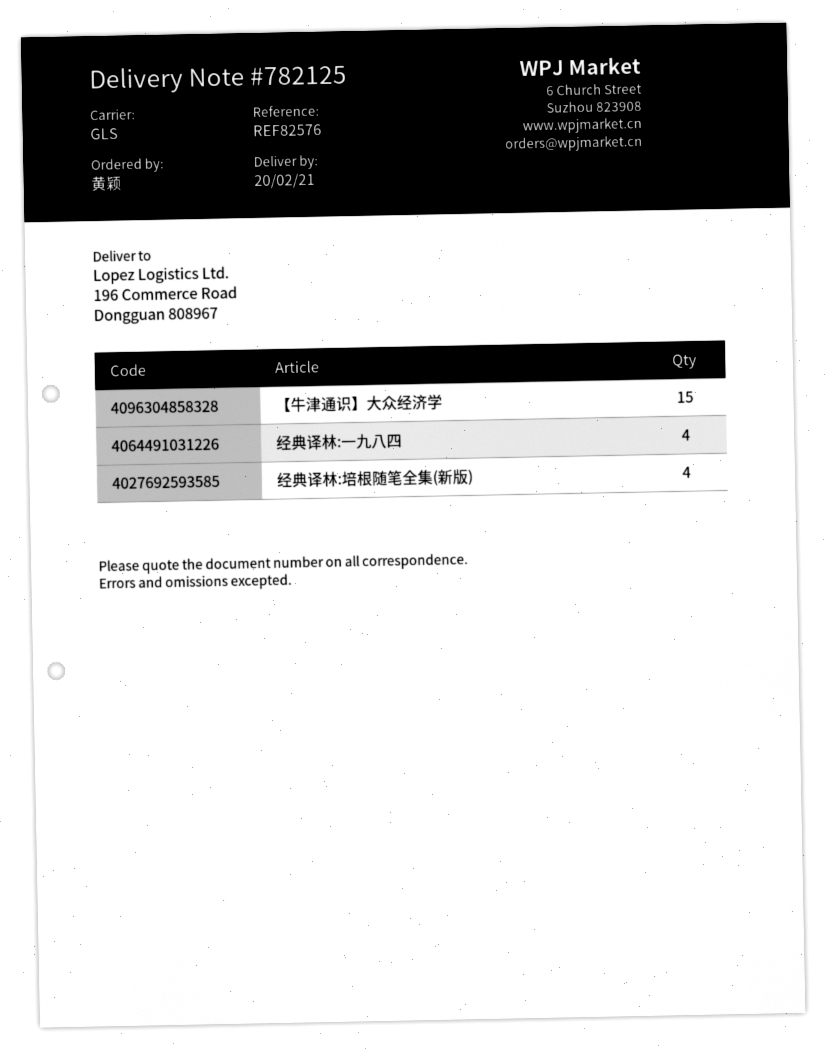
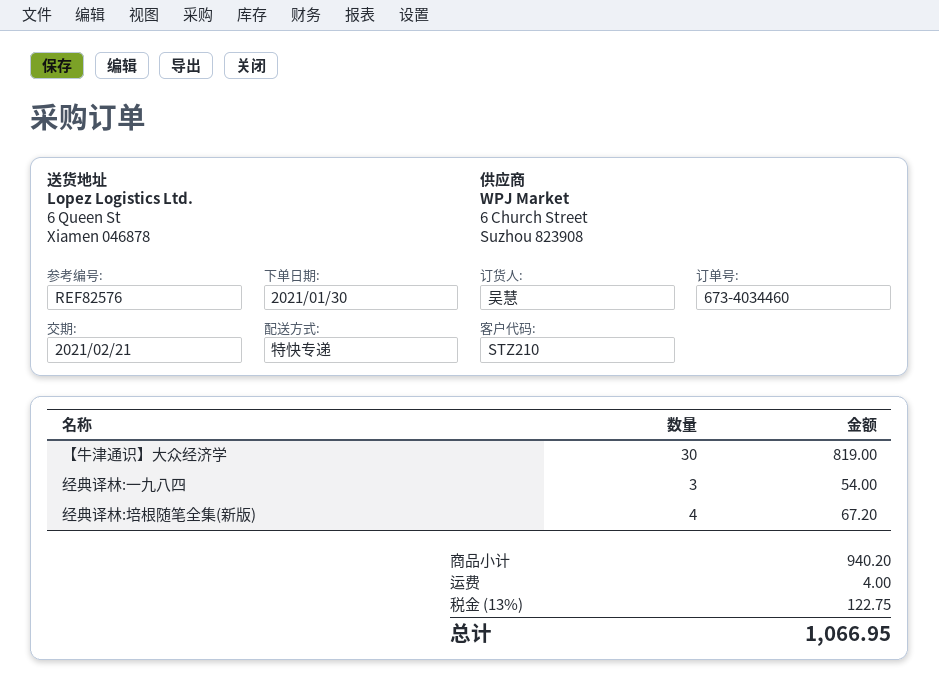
delivery date: 2021-02-20 -> 2021-02-21
ordered by: 黄颖 -> 吴慧
shipping method: GLS -> express
ship to: 196 Commerce Road, Dongguan 808967 -> 6 Queen St, Xiamen 046878
【牛津通识】大众经济学: 15 -> 30
经典译林:一九八四: 4 -> 3

